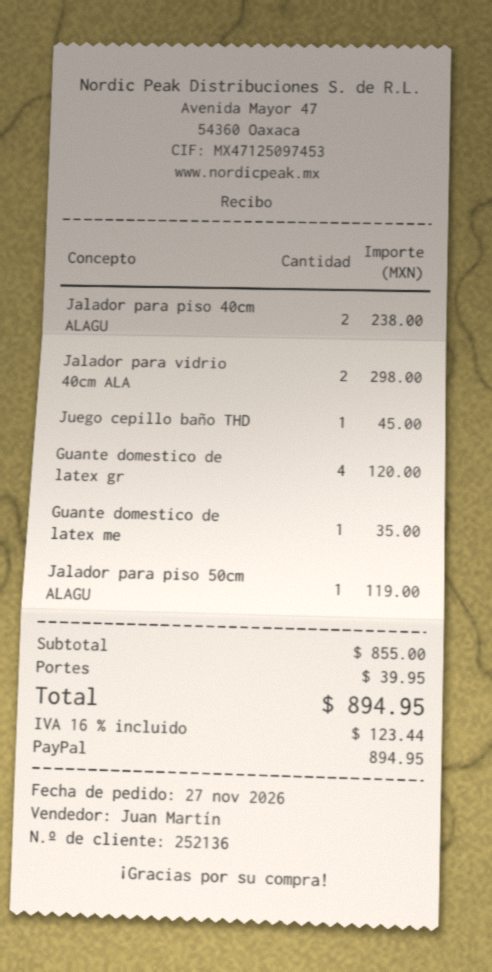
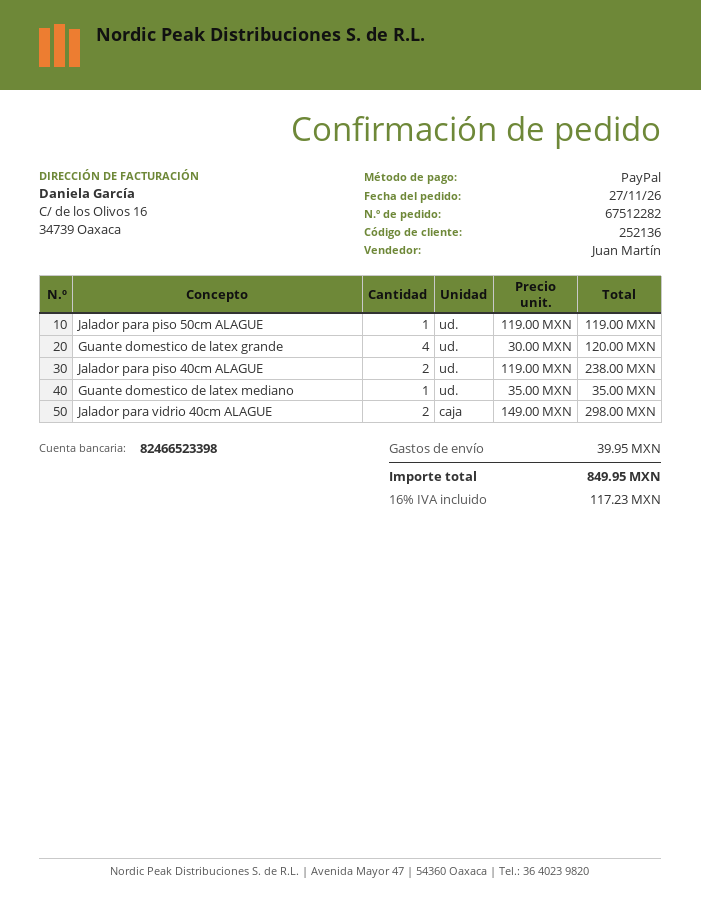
Juego cepillo baño THD: 1 for 45.00 -> none
tax: 16% = 123.44 -> 16% = 117.23
total: 894.95 -> 849.95

